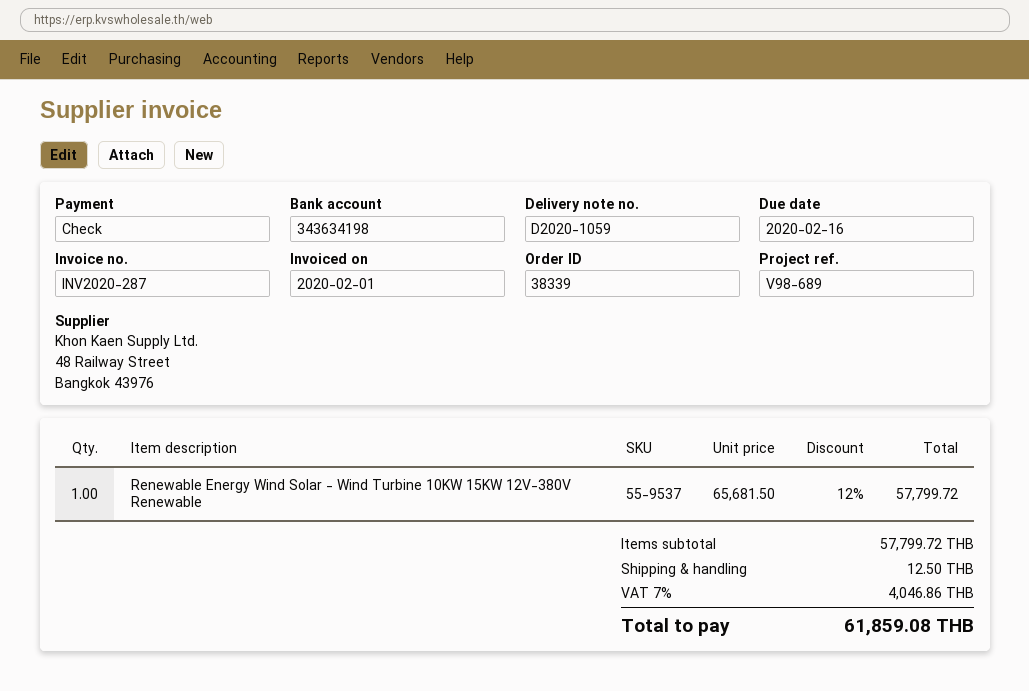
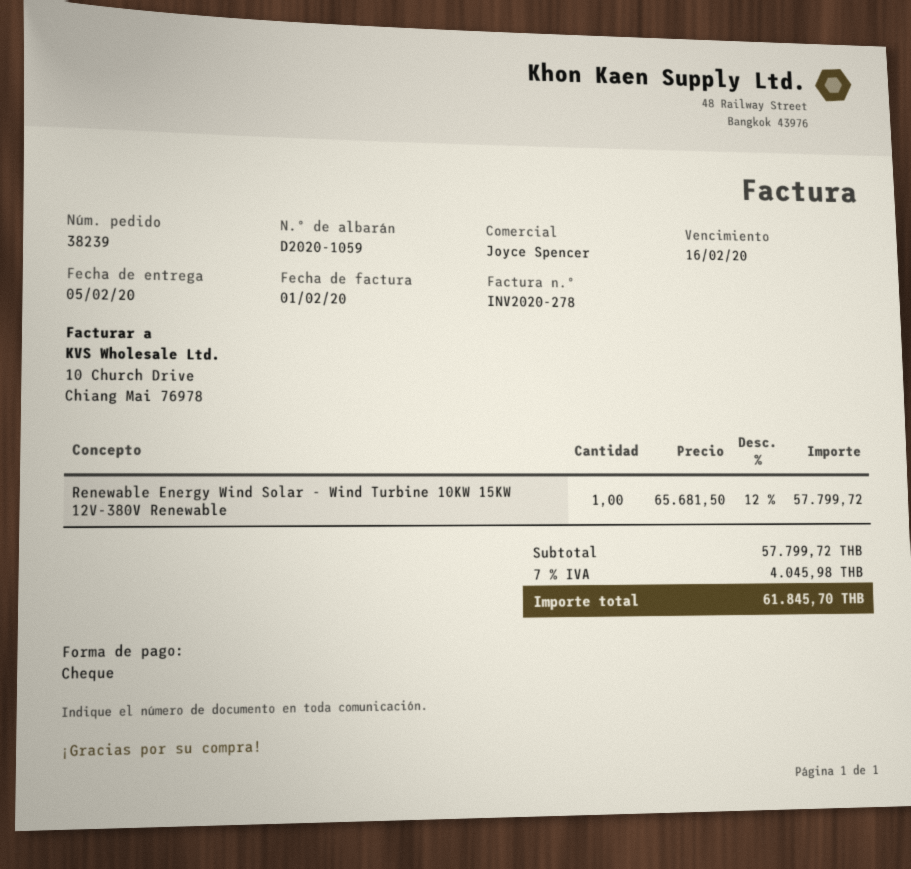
order number: 38339 -> 38239
invoice number: INV2020-287 -> INV2020-278
shipping: 12.50 -> none
tax: 7% = 4046.86 -> 7% = 4045.98
total: 61859.08 -> 61845.70

